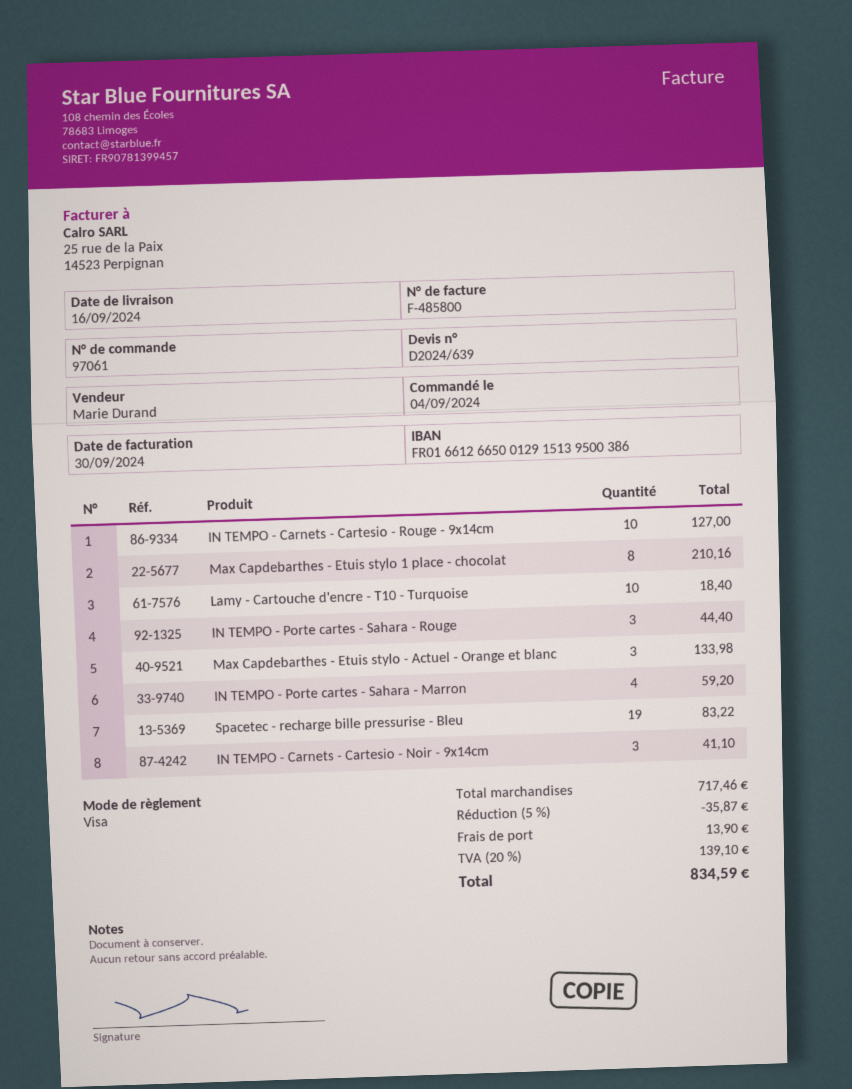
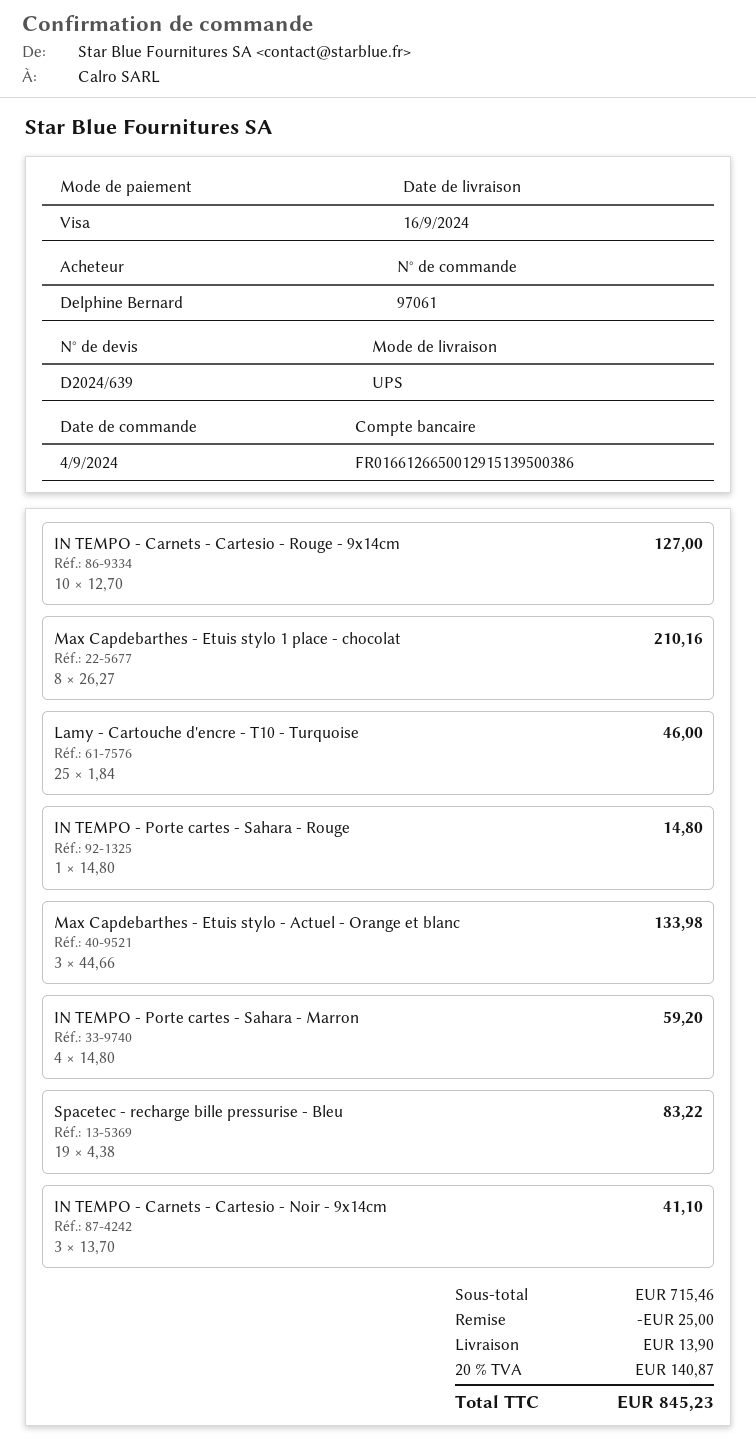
Lamy - Cartouche d'encre - T10 - Turquoise: 10 for 18.40 -> 25 for 46.00
IN TEMPO - Porte cartes - Sahara - Rouge: 3 for 44.40 -> 1 for 14.80
subtotal: 717.46 -> 715.46
discount: 35.87 -> 25.00
tax: 20% = 139.10 -> 20% = 140.87
total: 834.59 -> 845.23

